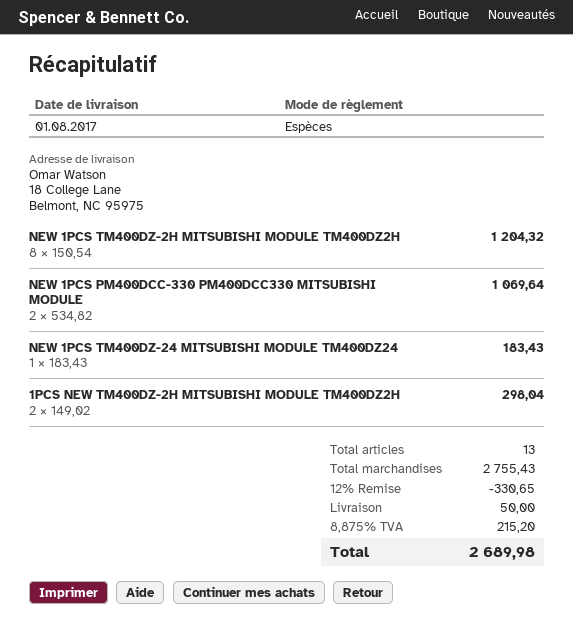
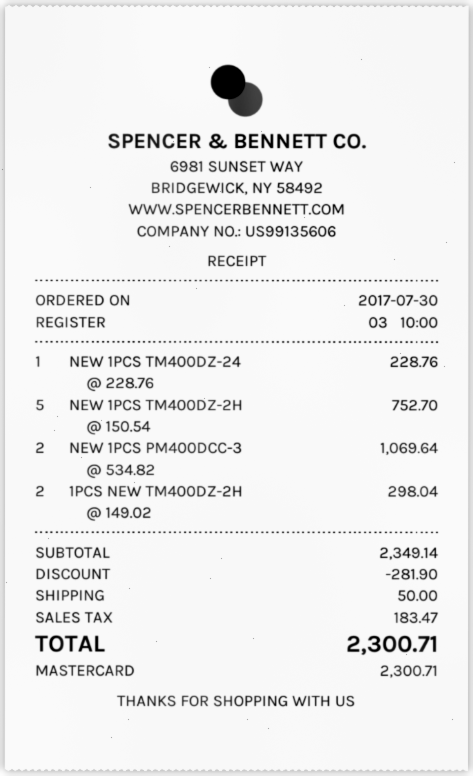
payment method: cash -> Mastercard
NEW 1PCS TM400DZ-2H MITSUBISHI MODULE TM400DZ2H: 8 x 150.54 = 1204.32 -> 5 x 150.54 = 752.70
NEW 1PCS TM400DZ-24 MITSUBISHI MODULE TM400DZ24: 1 x 183.43 = 183.43 -> 1 x 228.76 = 228.76
subtotal: 2755.43 -> 2349.14
discount: 330.65 -> 281.90
tax: 215.20 -> 183.47
total: 2689.98 -> 2300.71

